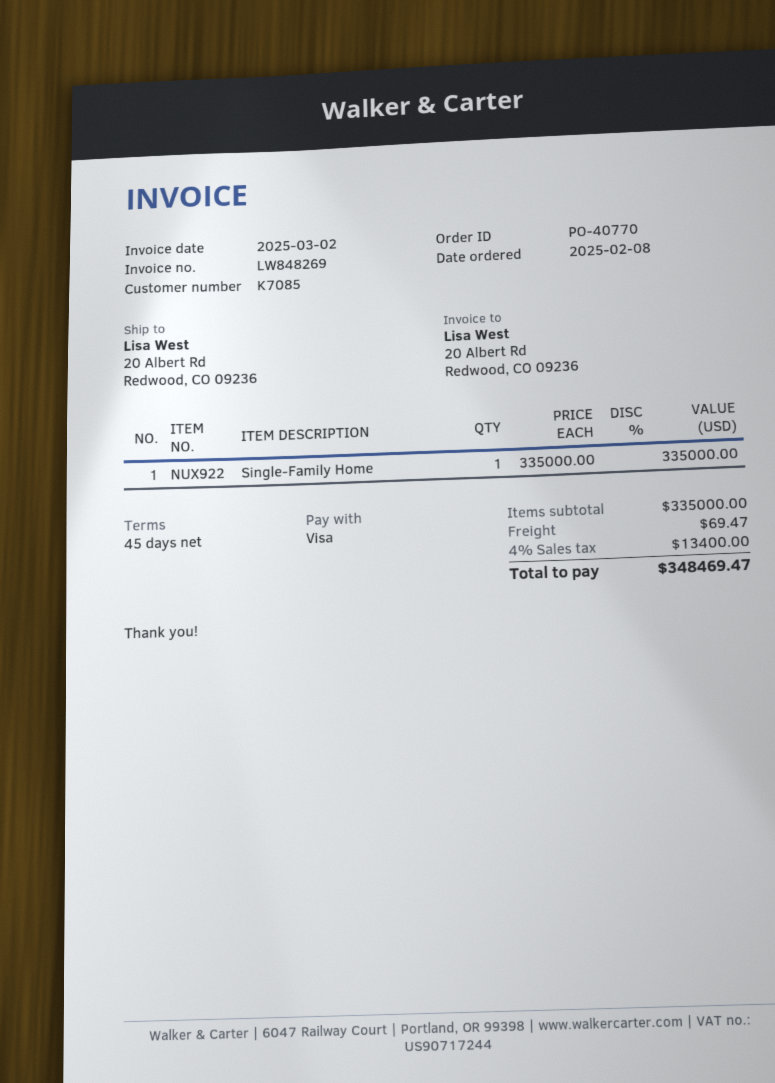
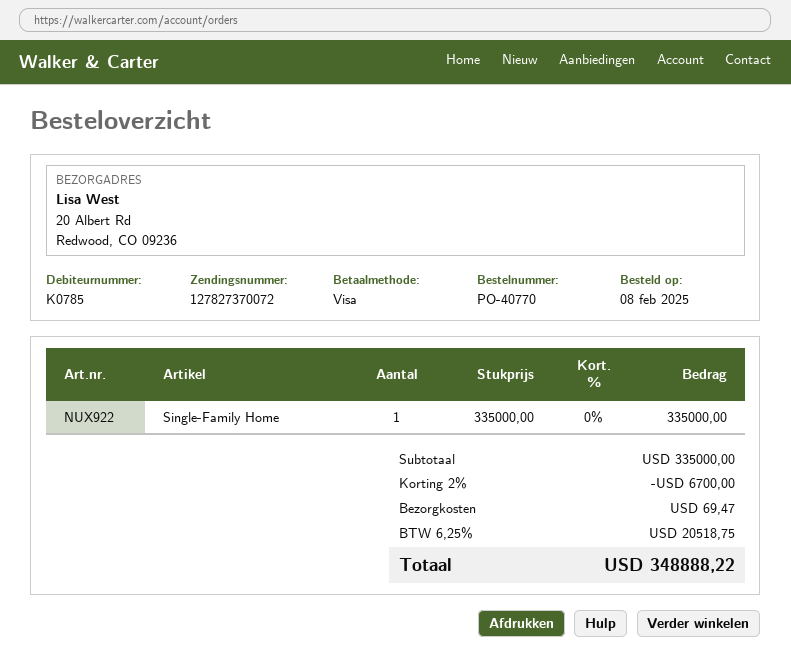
customer number: K7085 -> K0785
discount: none -> 2% = 6700.00
tax: 4% = 13400.00 -> 6.25% = 20518.75
total: 348469.47 -> 348888.22

